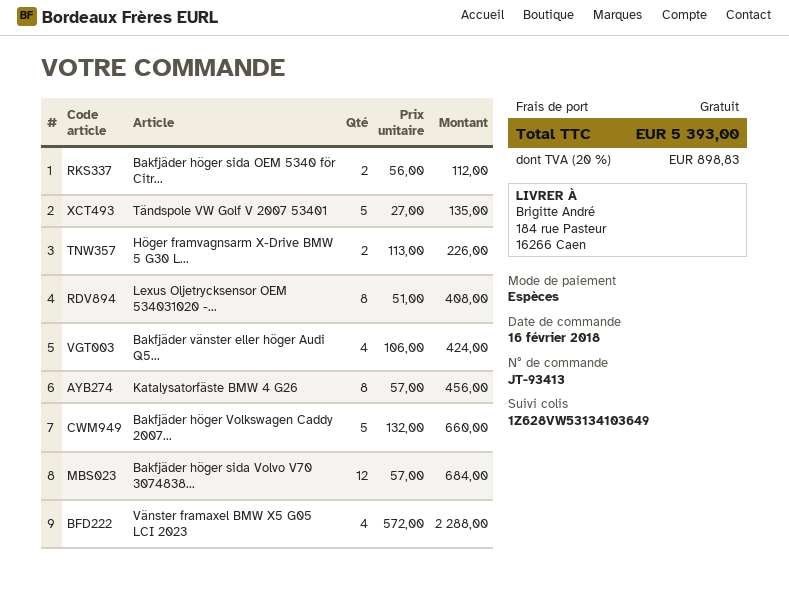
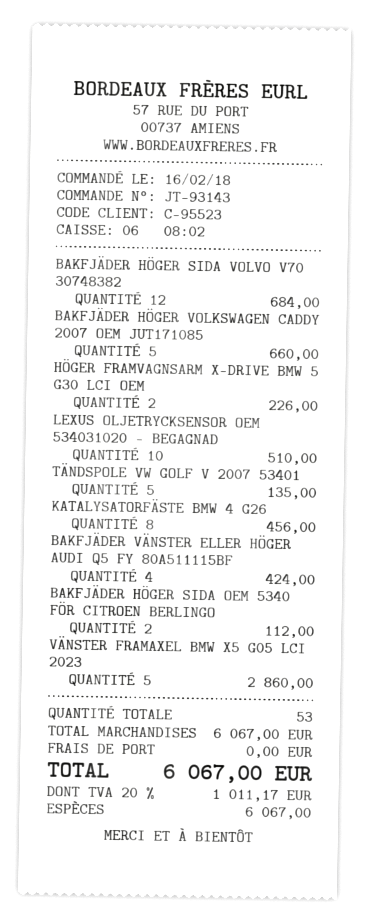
order number: JT-93413 -> JT-93143
Lexus Oljetrycksensor OEM 534031020 -...: 8 for 408.00 -> 10 for 510.00
Vänster framaxel BMW X5 G05 LCI 2023: 4 for 2288.00 -> 5 for 2860.00
tax: 20% = 898.83 -> 20% = 1011.17
total: 5393.00 -> 6067.00

